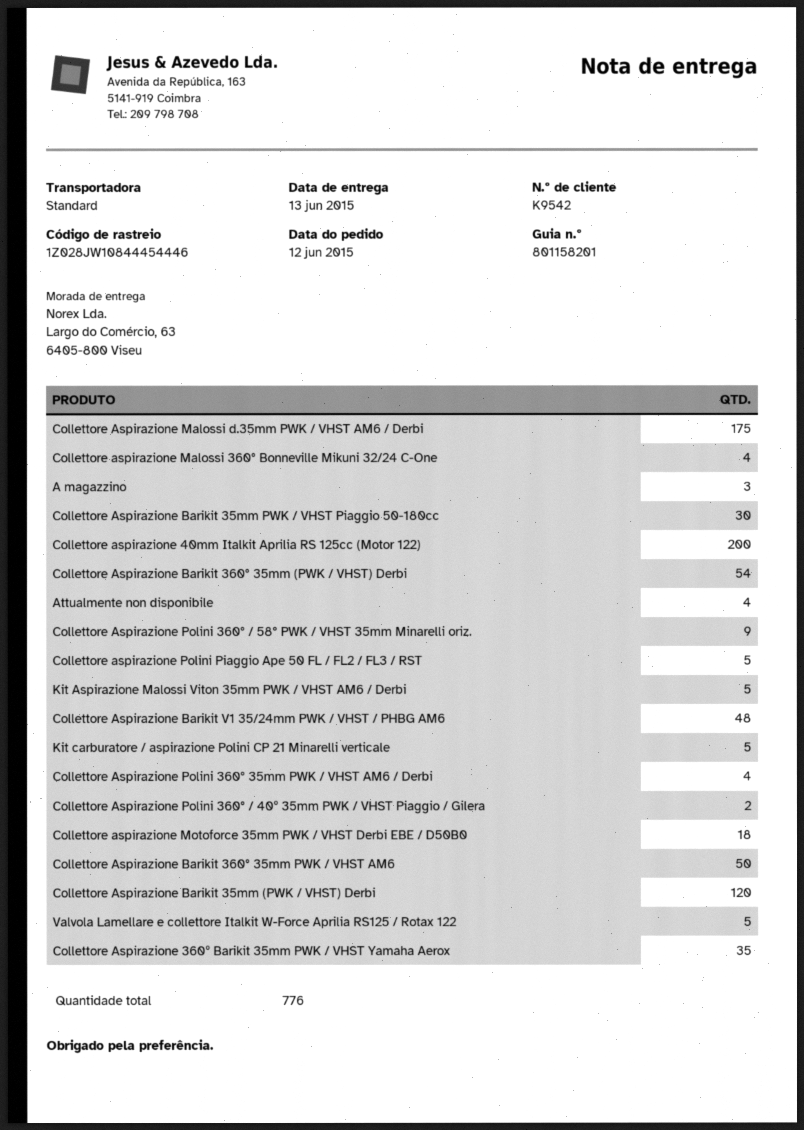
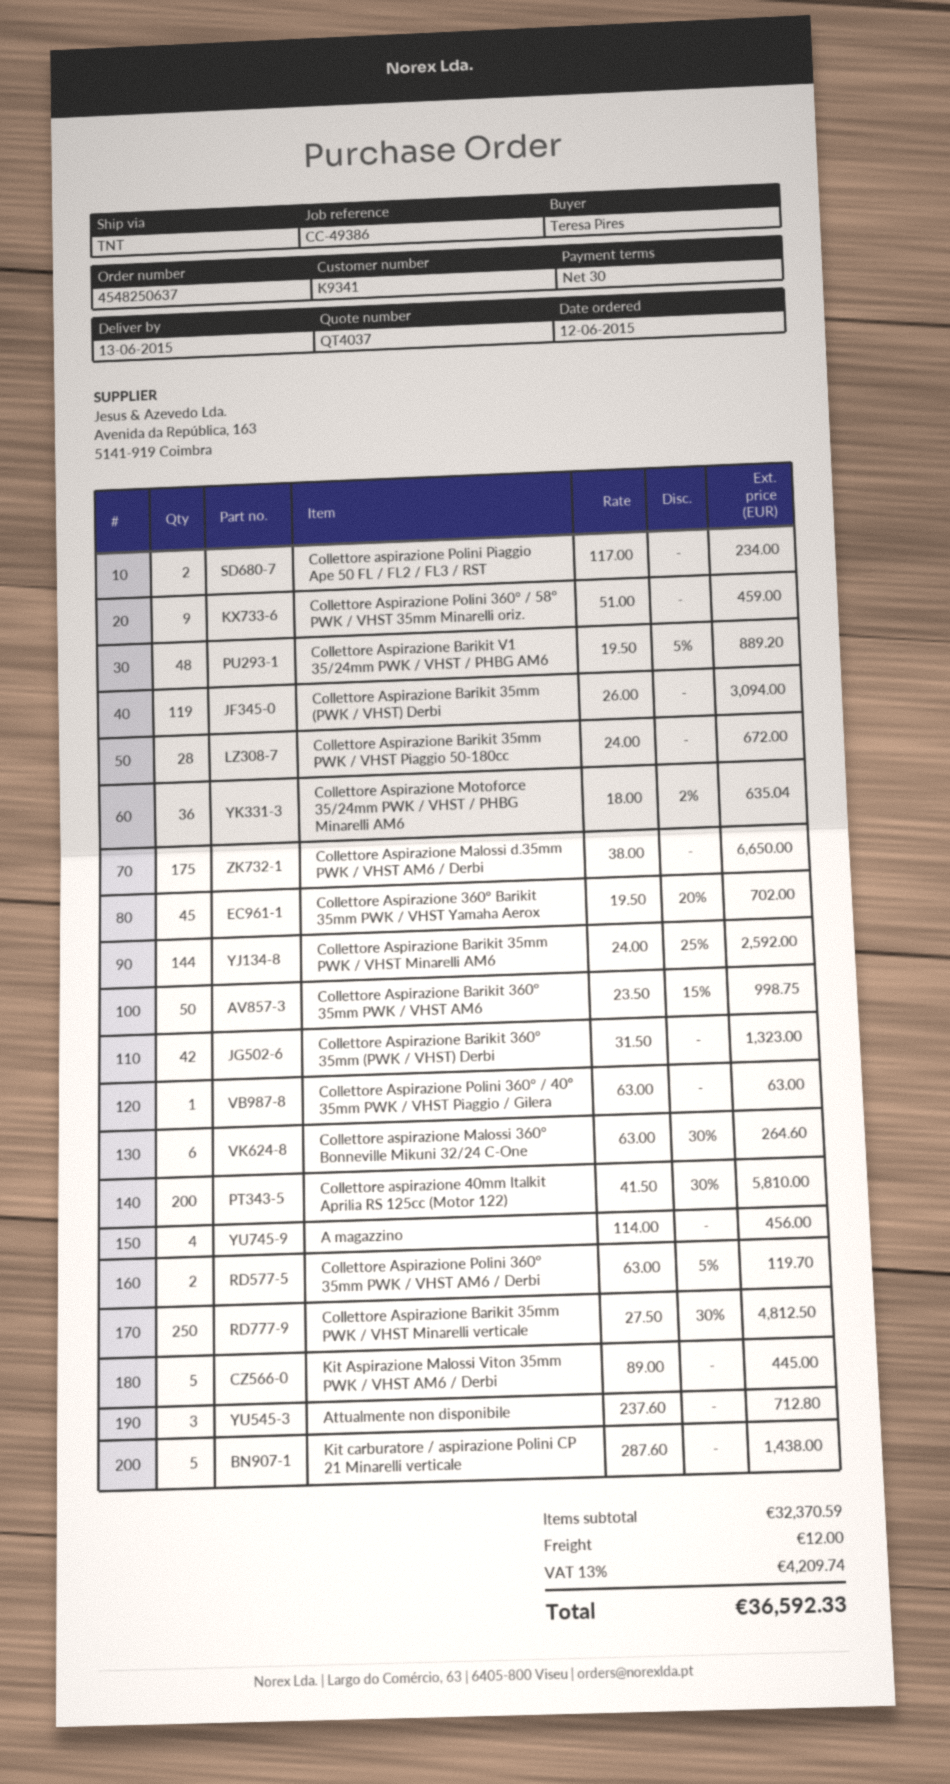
customer number: K9542 -> K9341
shipping method: standard -> TNT
Collettore aspirazione Malossi 360° Bonneville Mikuni 32/24 C-One: 4 -> 6
A magazzino: 3 -> 4
Collettore Aspirazione Barikit 35mm PWK / VHST Piaggio 50-180cc: 30 -> 28
Collettore Aspirazione Barikit 360° 35mm (PWK / VHST) Derbi: 54 -> 42
Attualmente non disponibile: 4 -> 3
Collettore aspirazione Polini Piaggio Ape 50 FL / FL2 / FL3 / RST: 5 -> 2
Collettore Aspirazione Polini 360° 35mm PWK / VHST AM6 / Derbi: 4 -> 2
Collettore Aspirazione Polini 360° / 40º 35mm PWK / VHST Piaggio / Gilera: 2 -> 1
Collettore aspirazione Motoforce 35mm PWK / VHST Derbi EBE / D50B0: 18 -> none
Collettore Aspirazione Barikit 35mm (PWK / VHST) Derbi: 120 -> 119
Valvola Lamellare e collettore Italkit W-Force Aprilia RS125 / Rotax 122: 5 -> none
Collettore Aspirazione 360º Barikit 35mm PWK / VHST Yamaha Aerox: 35 -> 45
Collettore Aspirazione Motoforce 35/24mm PWK / VHST / PHBG Minarelli AM6: none -> 36
Collettore Aspirazione Barikit 35mm PWK / VHST Minarelli AM6: none -> 144
Collettore Aspirazione Barikit 35mm PWK / VHST Minarelli verticale: none -> 250

